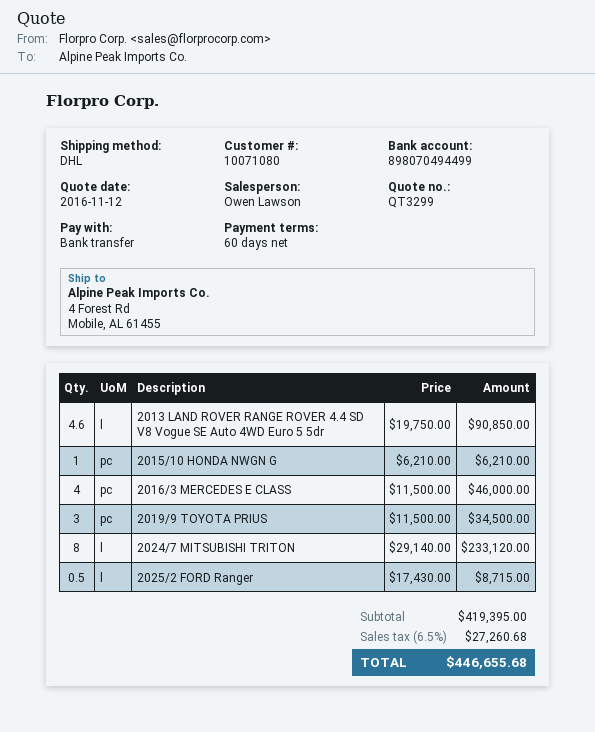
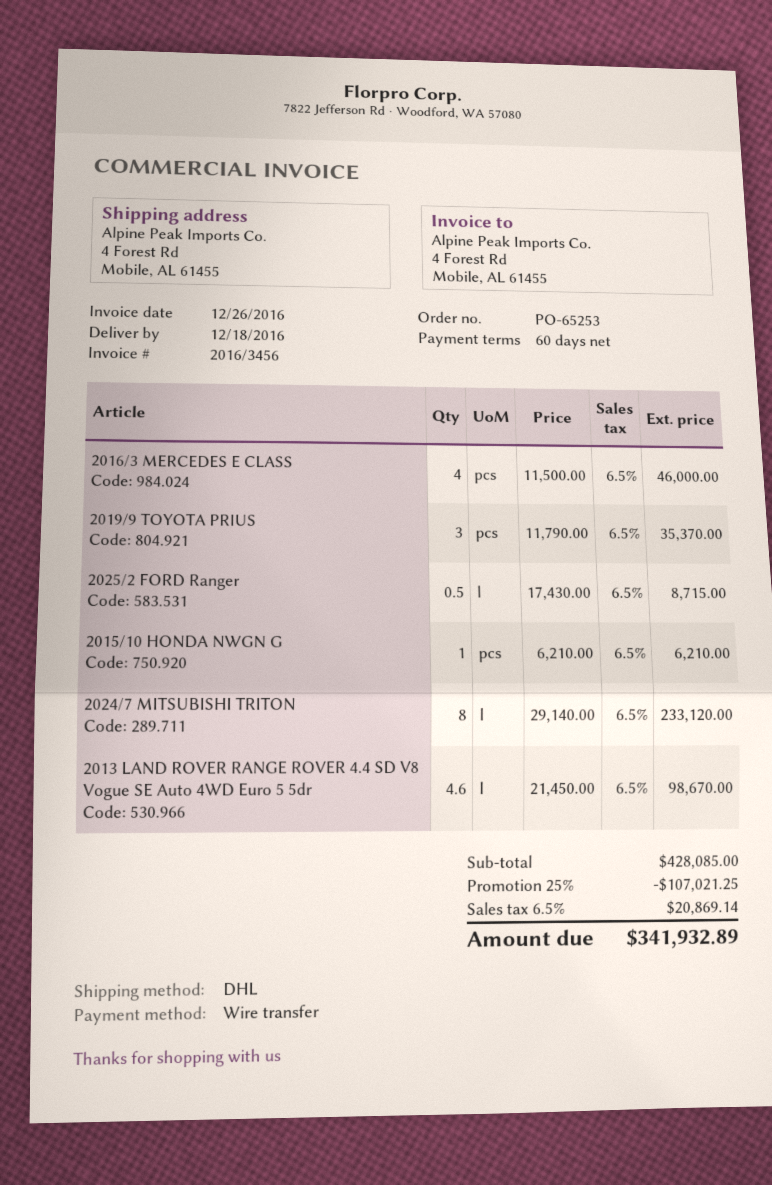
2013 LAND ROVER RANGE ROVER 4.4 SD V8 Vogue SE Auto 4WD Euro 5 5dr: 4.6 x 19750.00 = 90850.00 -> 4.6 x 21450.00 = 98670.00
2019/9 TOYOTA PRIUS: 3 x 11500.00 = 34500.00 -> 3 x 11790.00 = 35370.00
subtotal: 419395.00 -> 428085.00
discount: none -> 25% = 107021.25
tax: 6.5% = 27260.68 -> 6.5% = 20869.14
total: 446655.68 -> 341932.89

